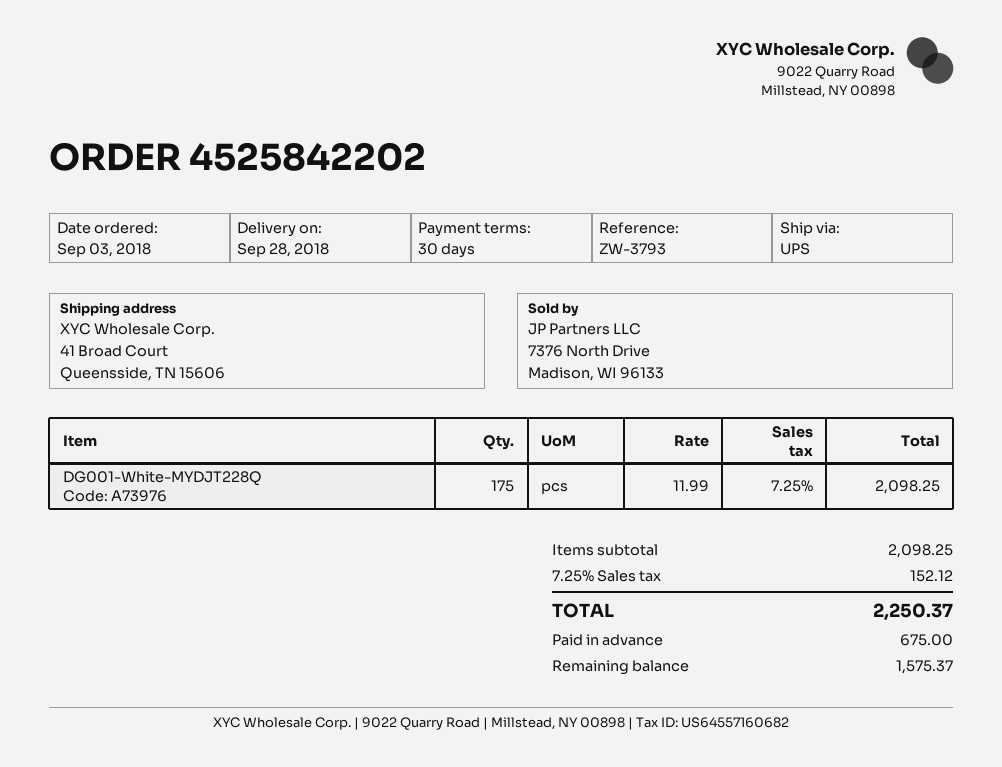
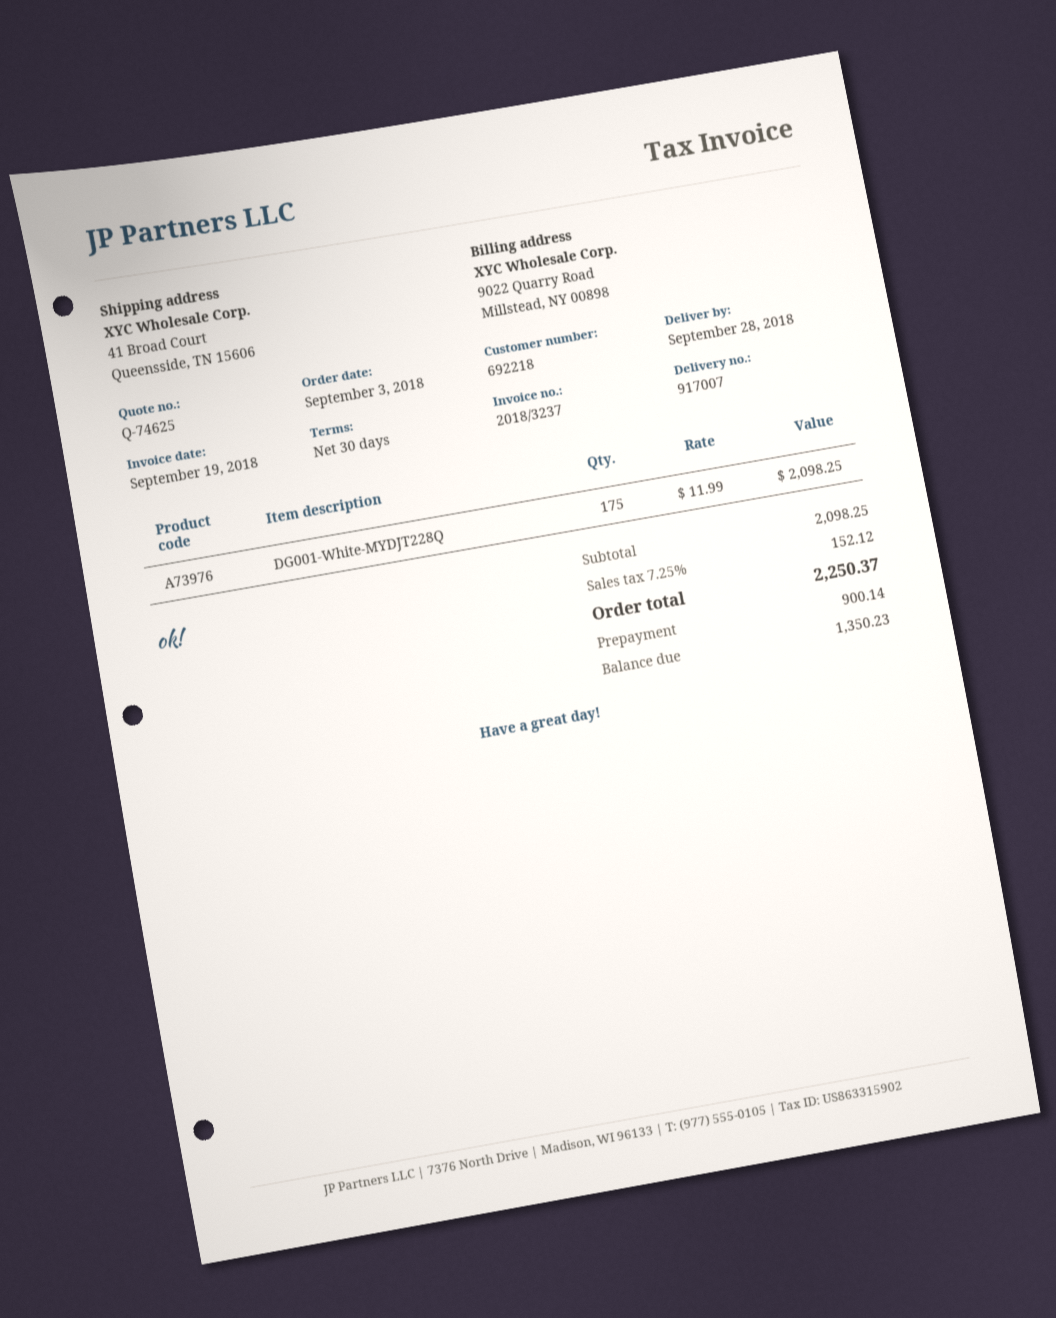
deposit: 675.00 -> 900.14
balance: 1575.37 -> 1350.23

